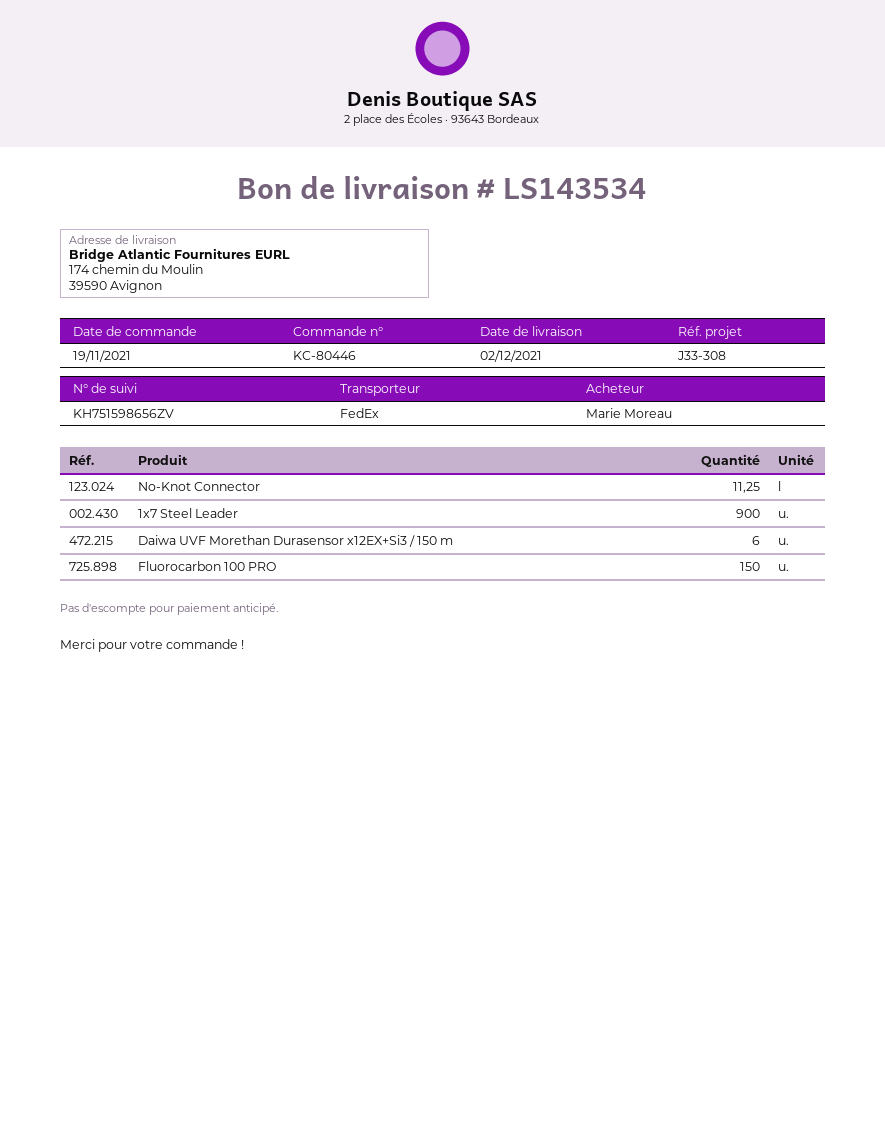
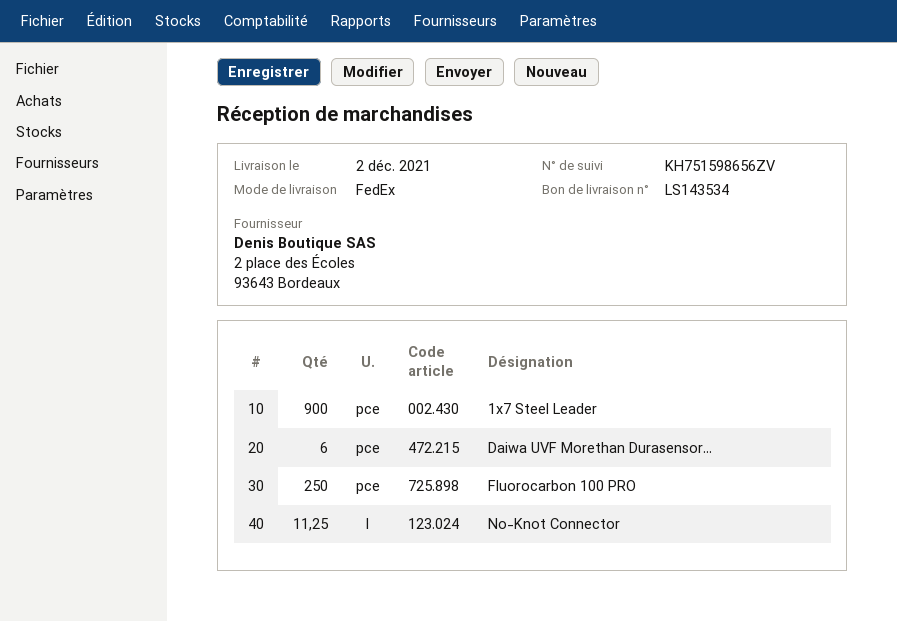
Fluorocarbon 100 PRO: 150 -> 250

